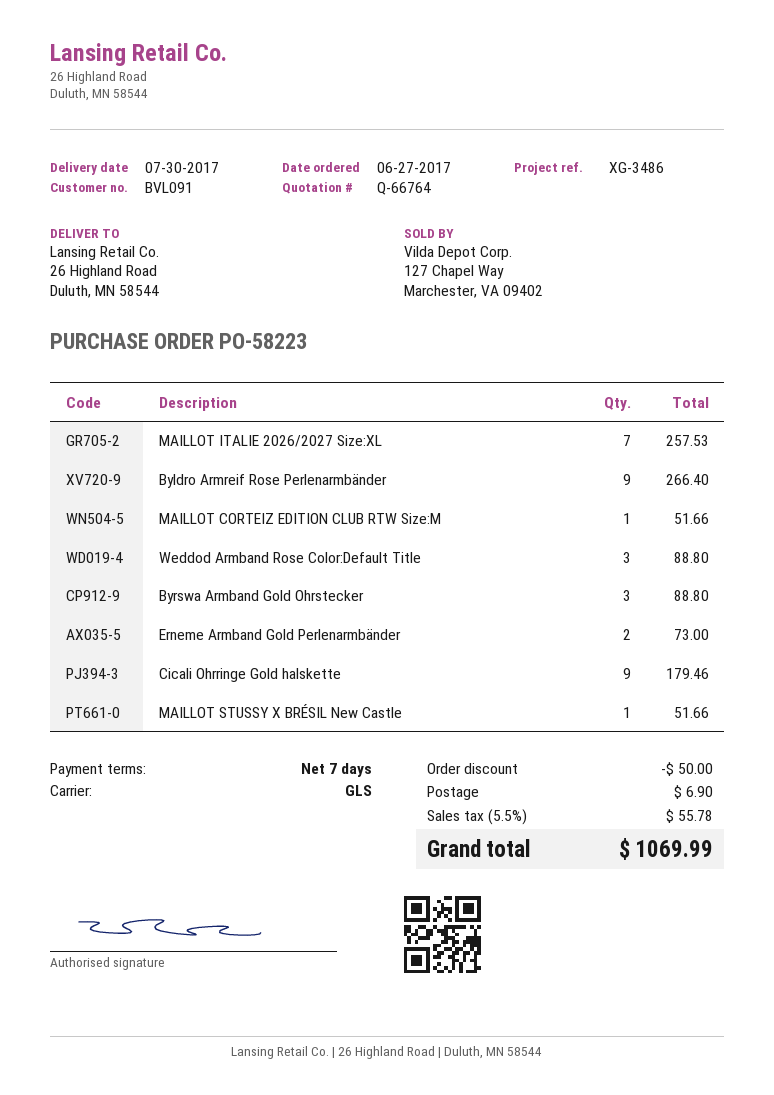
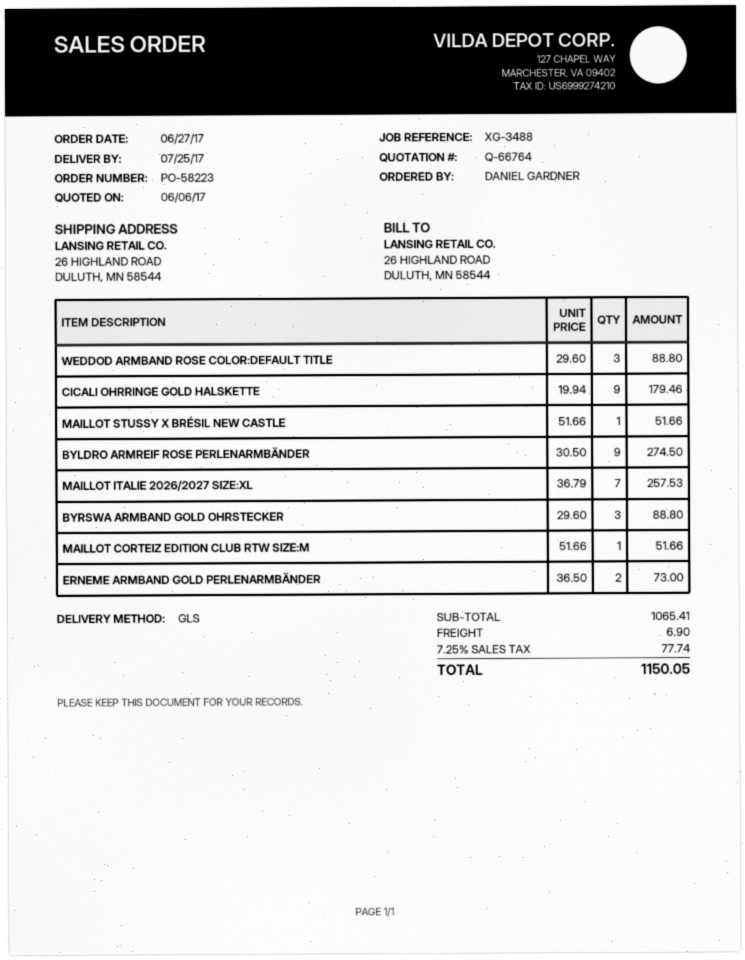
delivery date: 2017-07-30 -> 2017-07-25
reference: XG-3486 -> XG-3488
Byldro Armreif Rose Perlenarmbänder: 9 for 266.40 -> 9 for 274.50
discount: 50.00 -> none
tax: 5.5% = 55.78 -> 7.25% = 77.74
total: 1069.99 -> 1150.05

